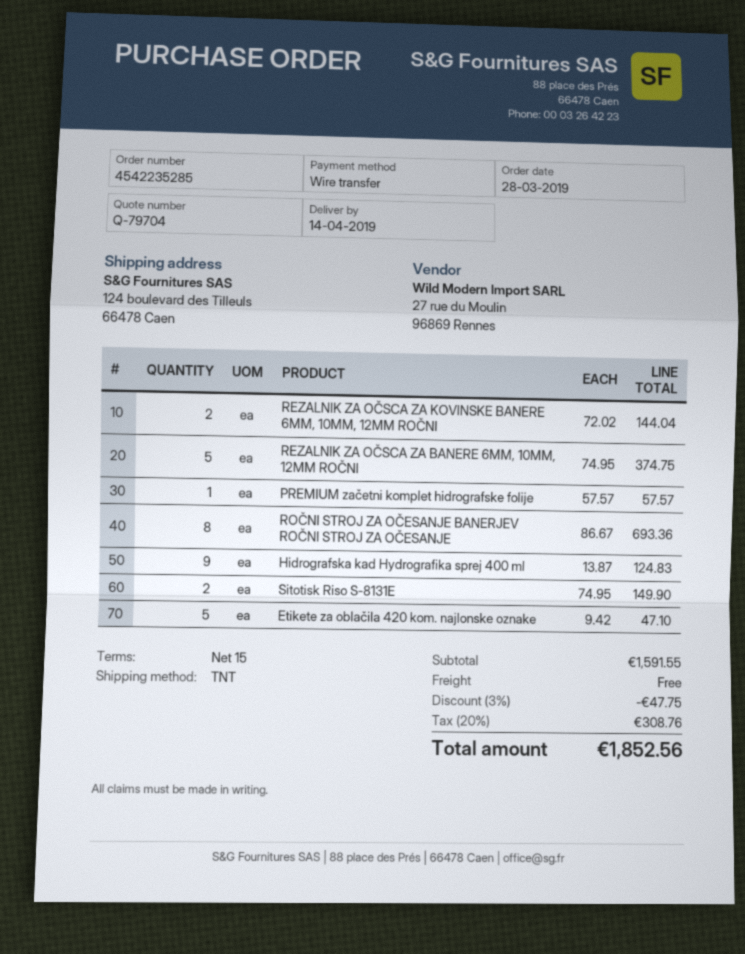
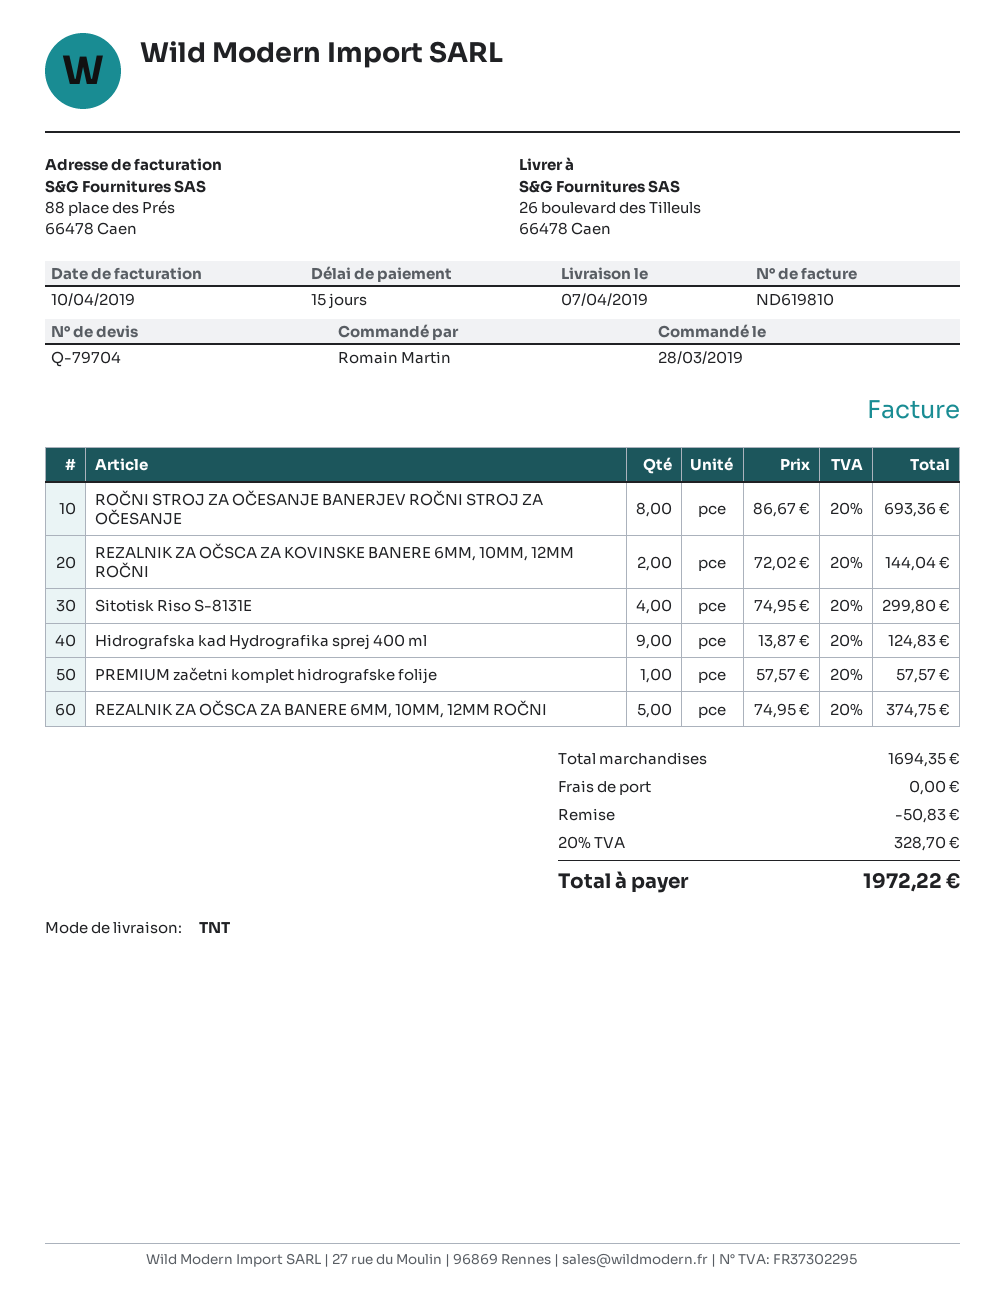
delivery date: 2019-04-14 -> 2019-04-07
ship to: 124 boulevard des Tilleuls, 66478 Caen -> 26 boulevard des Tilleuls, 66478 Caen
Sitotisk Riso S-8131E: 2 x 74.95 = 149.90 -> 4 x 74.95 = 299.80
Etikete za oblačila 420 kom. najlonske oznake: 5 x 9.42 = 47.10 -> none
subtotal: 1591.55 -> 1694.35
discount: 47.75 -> 50.83
tax: 20% = 308.76 -> 20% = 328.70
total: 1852.56 -> 1972.22

